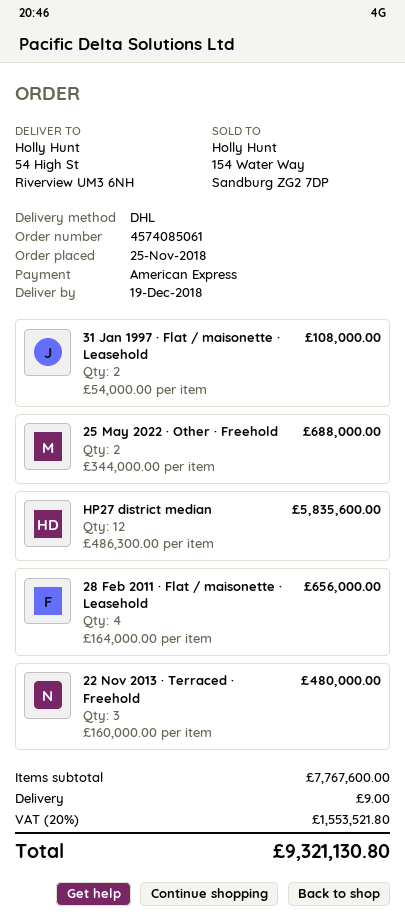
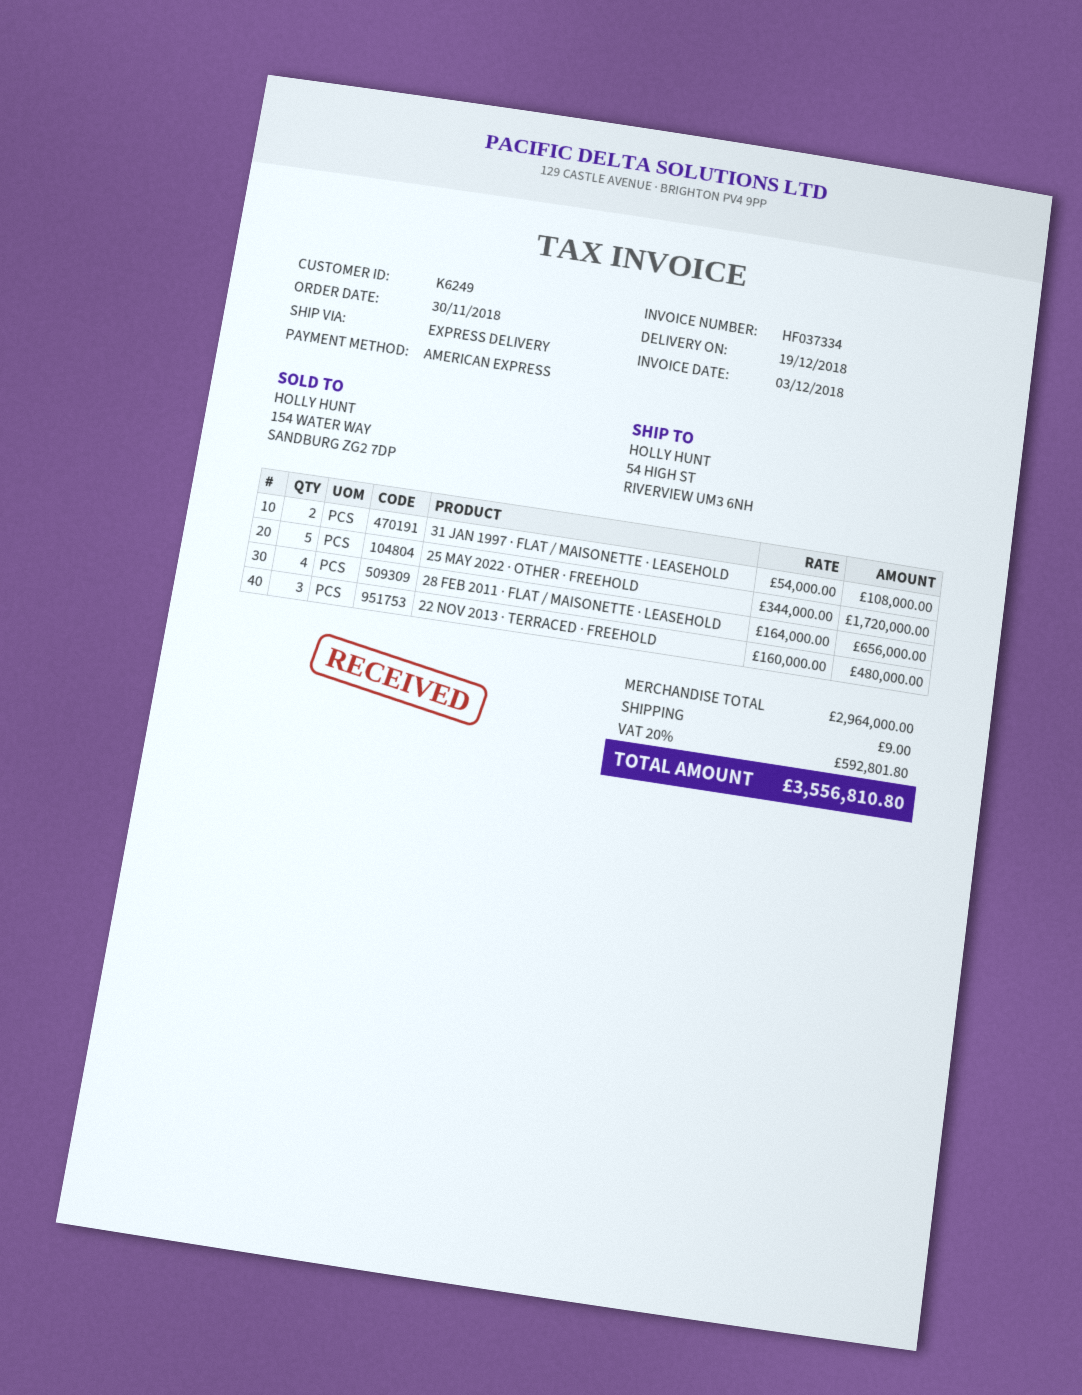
order date: 2018-11-25 -> 2018-11-30
shipping method: DHL -> express
25 May 2022 · Other · Freehold: 2 x 344000.00 = 688000.00 -> 5 x 344000.00 = 1720000.00
HP27 district median: 12 x 486300.00 = 5835600.00 -> none
subtotal: 7767600.00 -> 2964000.00
tax: 20% = 1553521.80 -> 20% = 592801.80
total: 9321130.80 -> 3556810.80

